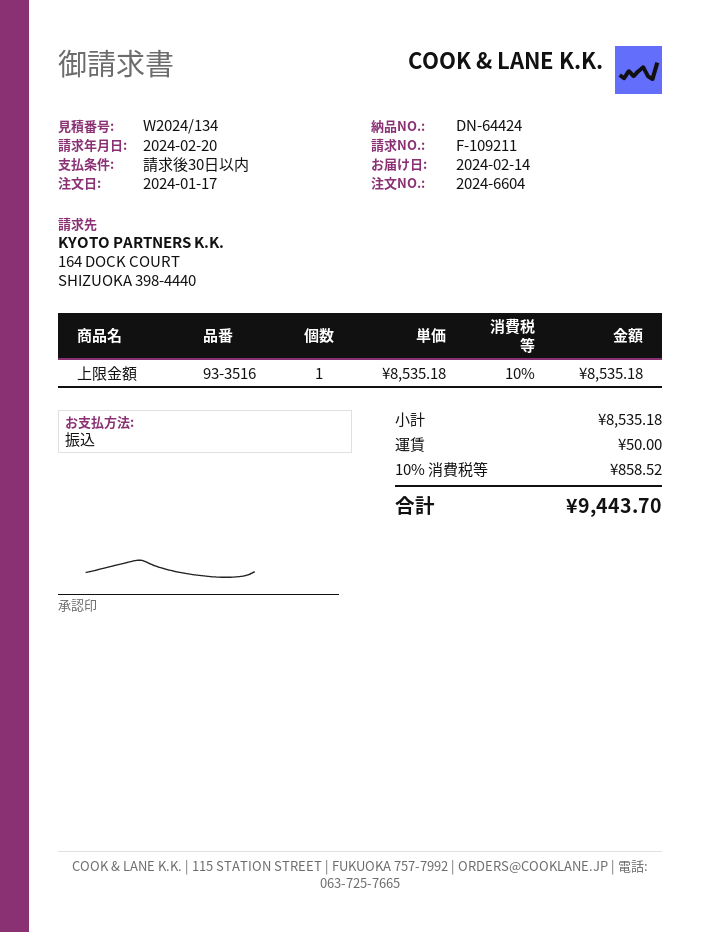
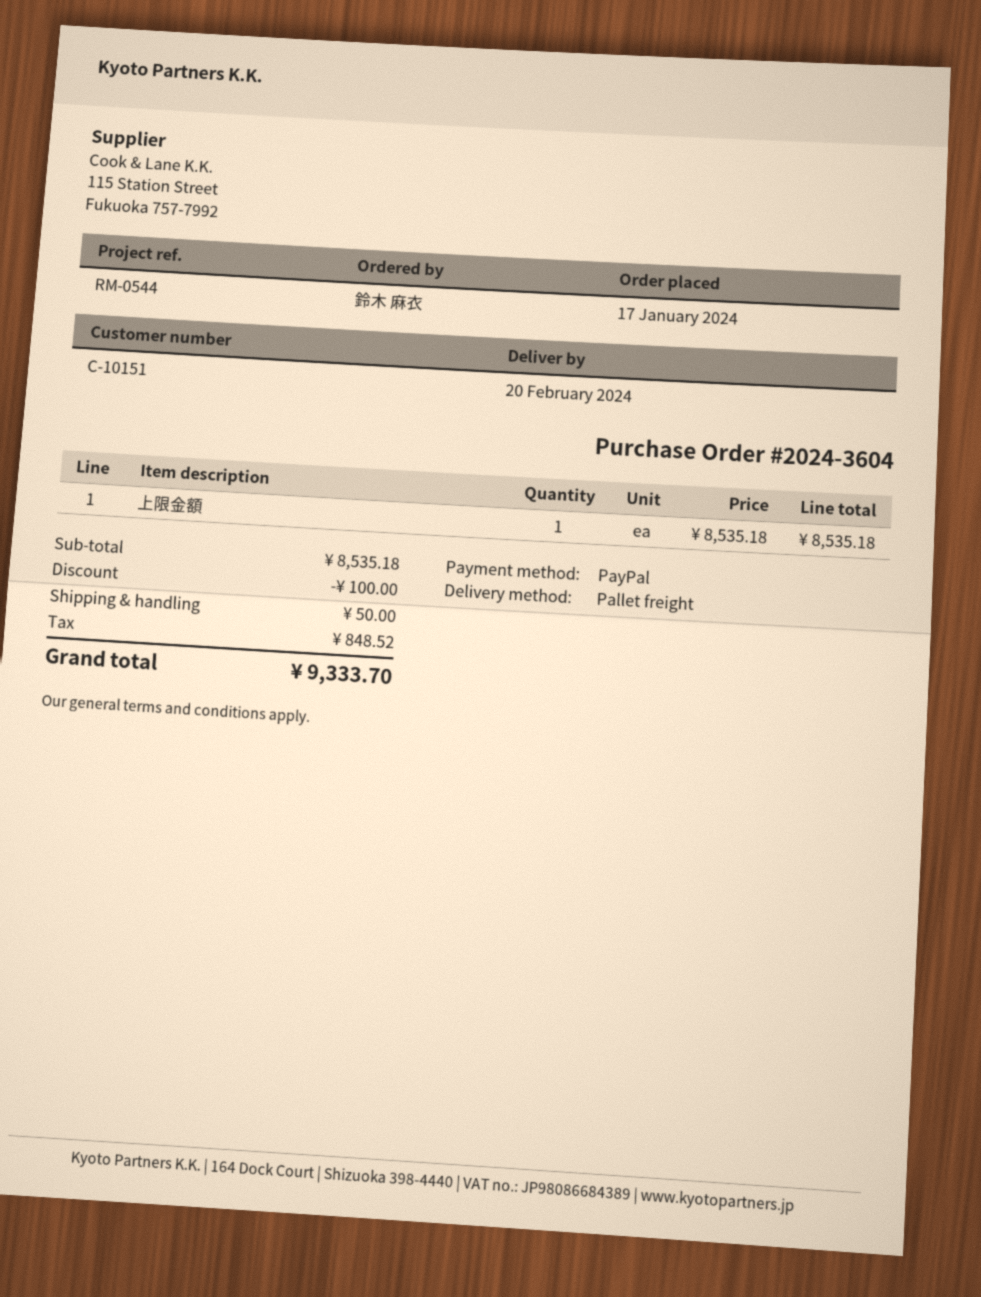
order number: 2024-6604 -> 2024-3604
delivery date: 2024-02-14 -> 2024-02-20
payment method: bank transfer -> PayPal
discount: none -> 100.00
tax: 858.52 -> 848.52
total: 9443.70 -> 9333.70

